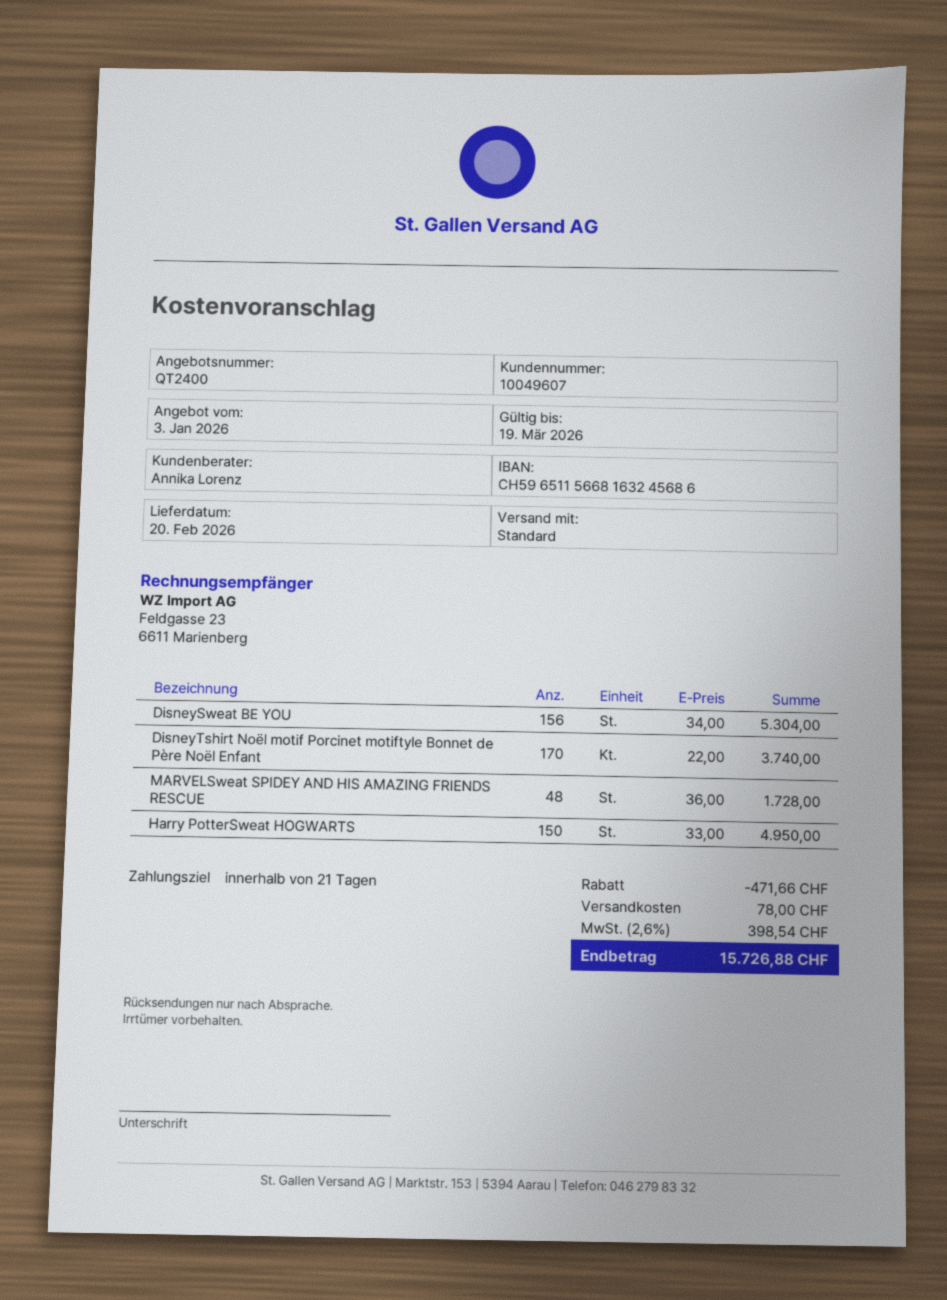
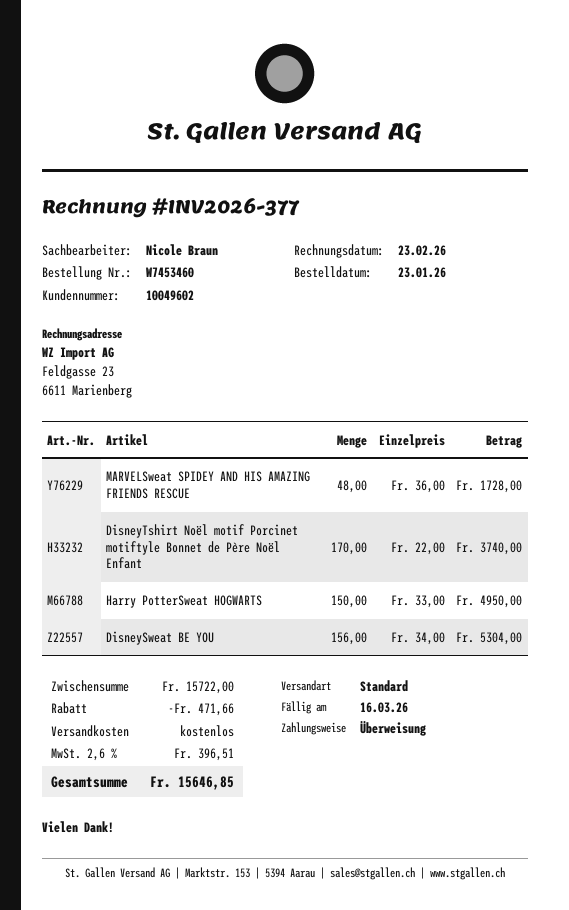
customer number: 10049607 -> 10049602
sales rep: Annika Lorenz -> Nicole Braun
shipping: 78.00 -> 0.00
tax: 2.6% = 398.54 -> 2.6% = 396.51
total: 15726.88 -> 15646.85

